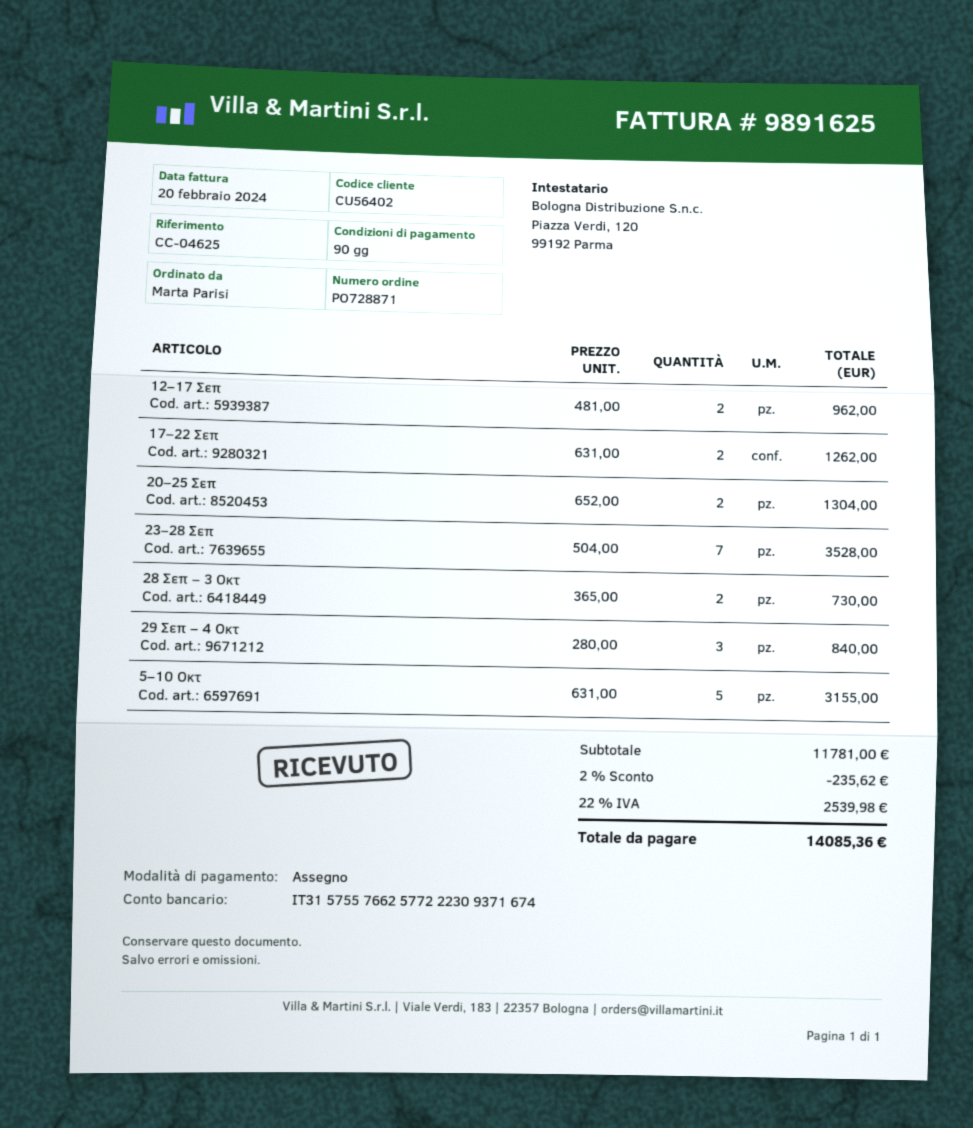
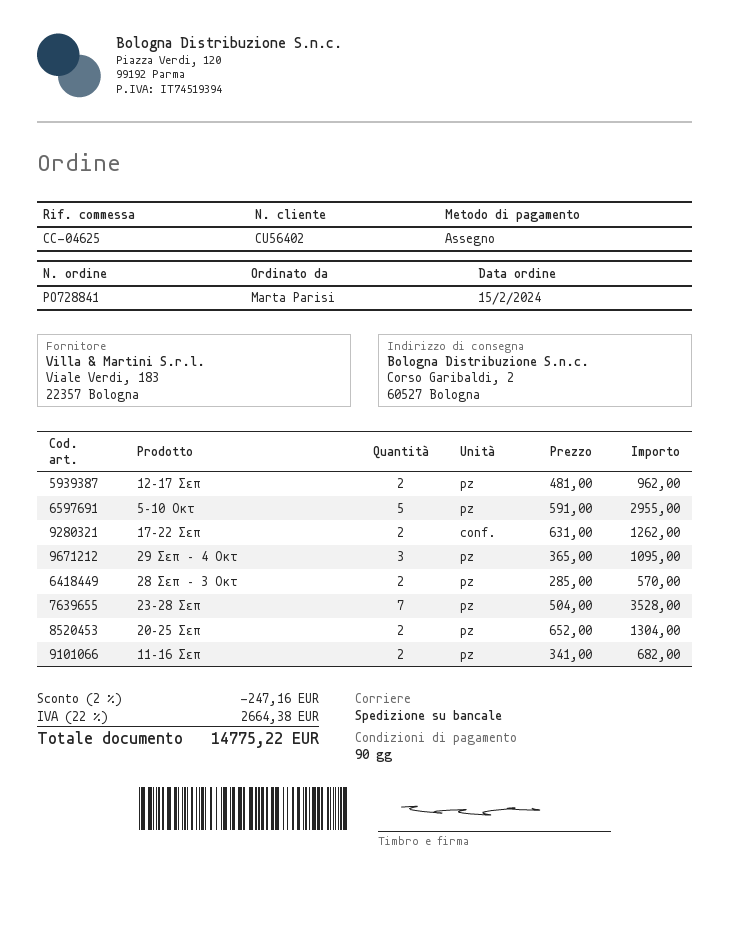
order number: PO728871 -> PO728841
28 Σεπ – 3 Οκτ: 2 x 365.00 = 730.00 -> 2 x 285.00 = 570.00
29 Σεπ – 4 Οκτ: 3 x 280.00 = 840.00 -> 3 x 365.00 = 1095.00
5–10 Οκτ: 5 x 631.00 = 3155.00 -> 5 x 591.00 = 2955.00
11–16 Σεπ: none -> 2 x 341.00 = 682.00
discount: 2% = 235.62 -> 2% = 247.16
tax: 22% = 2539.98 -> 22% = 2664.38
total: 14085.36 -> 14775.22

